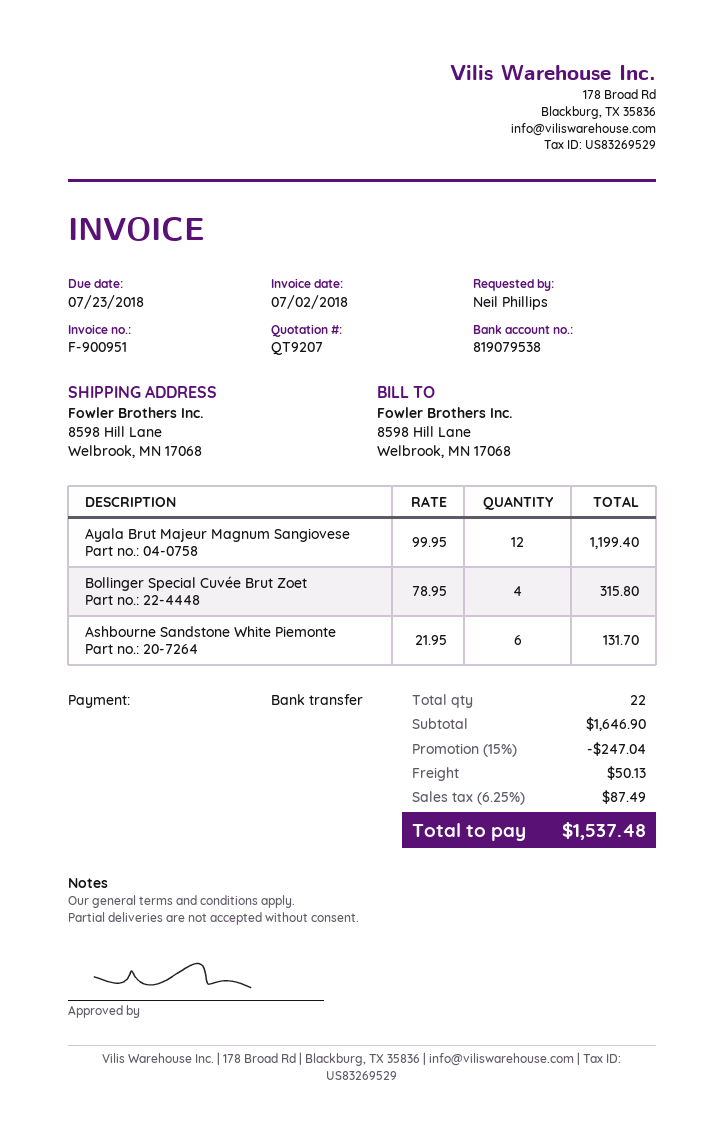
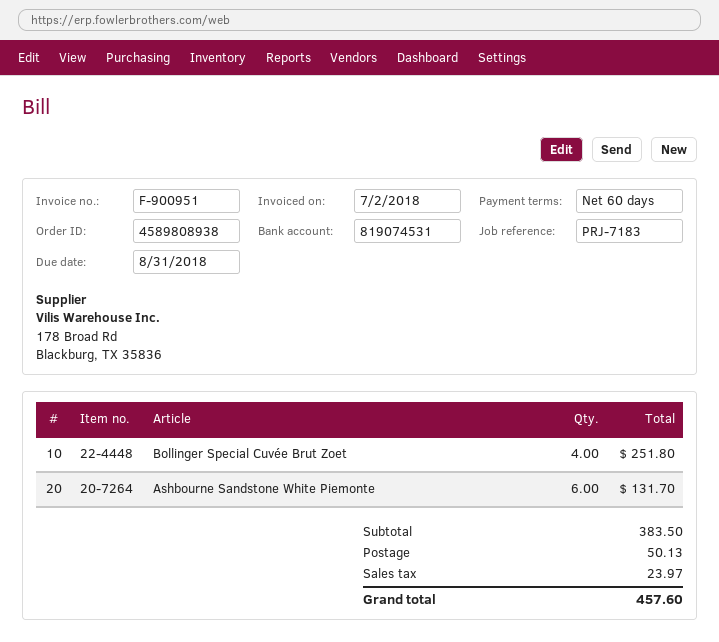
due date: 2018-07-23 -> 2018-08-31
bank account: 819079538 -> 819074531
Ayala Brut Majeur Magnum Sangiovese: 12 for 1199.40 -> none
Bollinger Special Cuvée Brut Zoet: 4 for 315.80 -> 4 for 251.80
subtotal: 1646.90 -> 383.50
discount: 15% = 247.04 -> none
tax: 87.49 -> 23.97
total: 1537.48 -> 457.60

